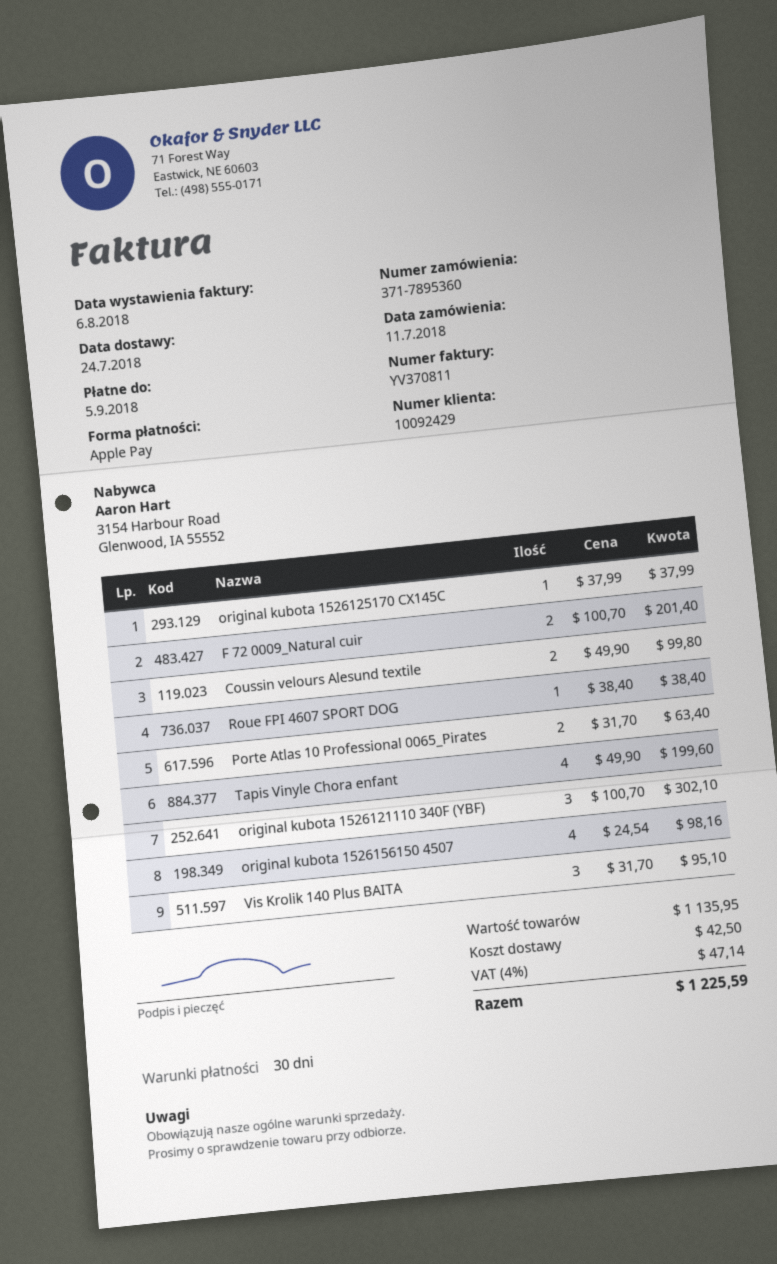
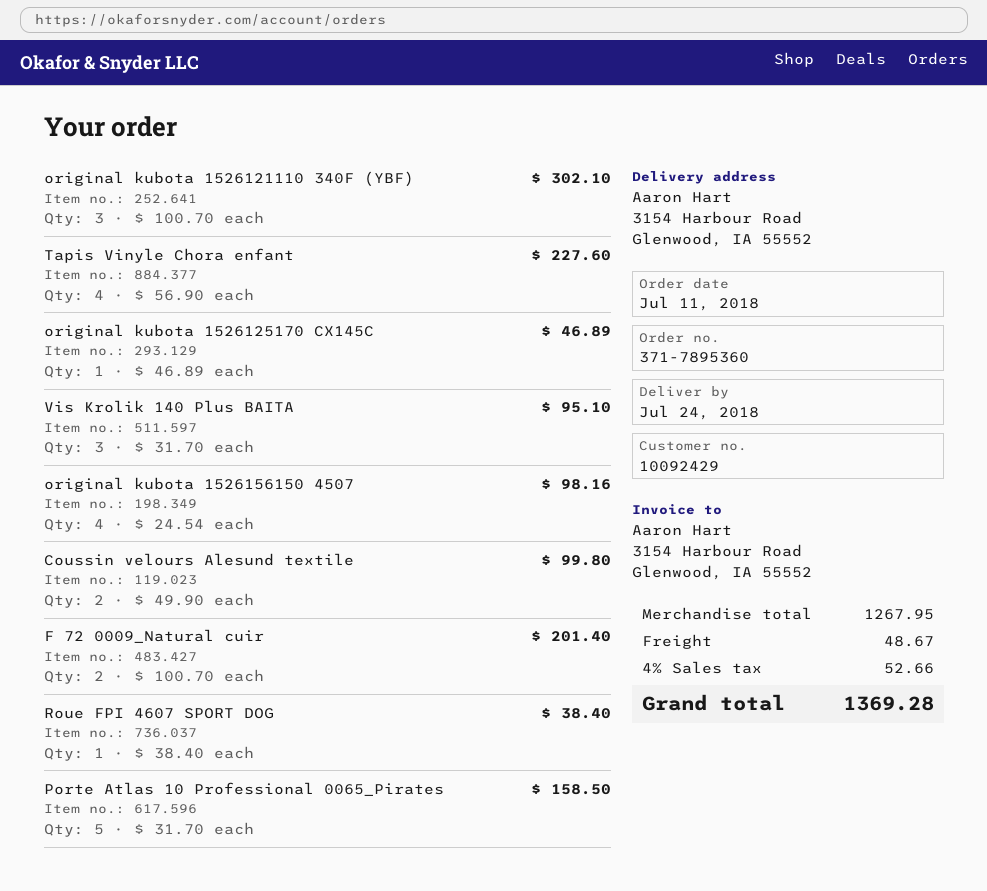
original kubota 1526125170 CX145C: 1 x 37.99 = 37.99 -> 1 x 46.89 = 46.89
Porte Atlas 10 Professional 0065_Pirates: 2 x 31.70 = 63.40 -> 5 x 31.70 = 158.50
Tapis Vinyle Chora enfant: 4 x 49.90 = 199.60 -> 4 x 56.90 = 227.60
subtotal: 1135.95 -> 1267.95
shipping: 42.50 -> 48.67
tax: 4% = 47.14 -> 4% = 52.66
total: 1225.59 -> 1369.28

